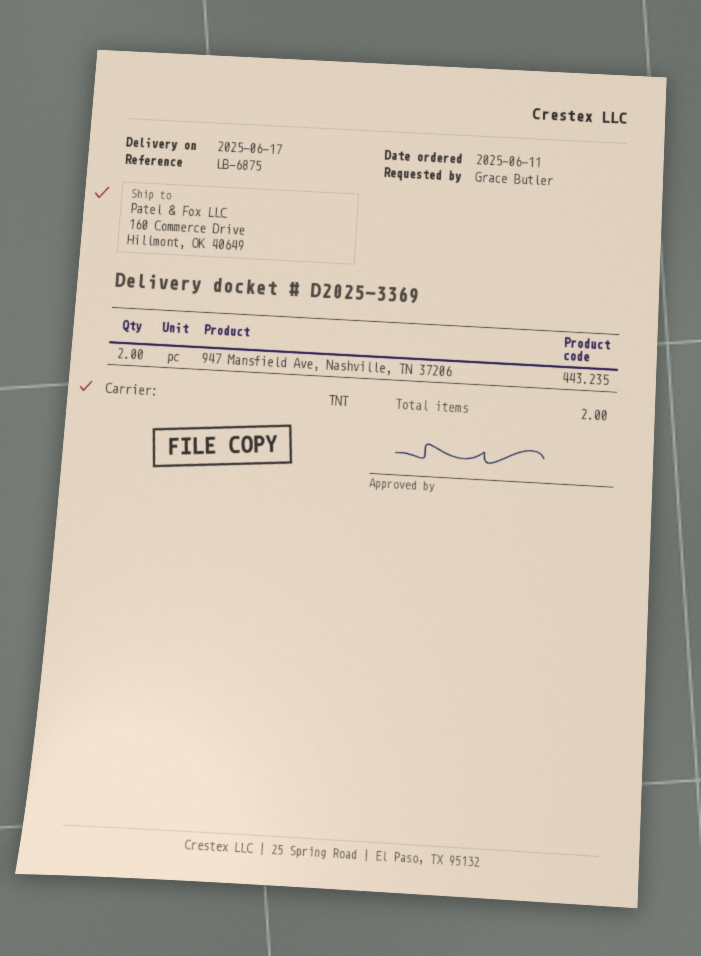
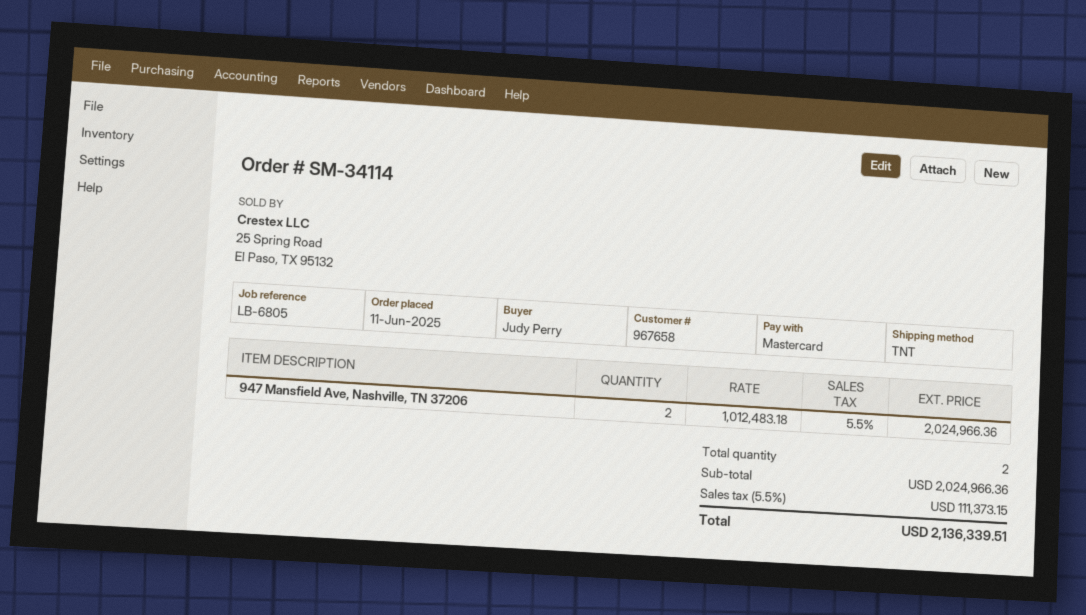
reference: LB-6875 -> LB-6805
ordered by: Grace Butler -> Judy Perry

